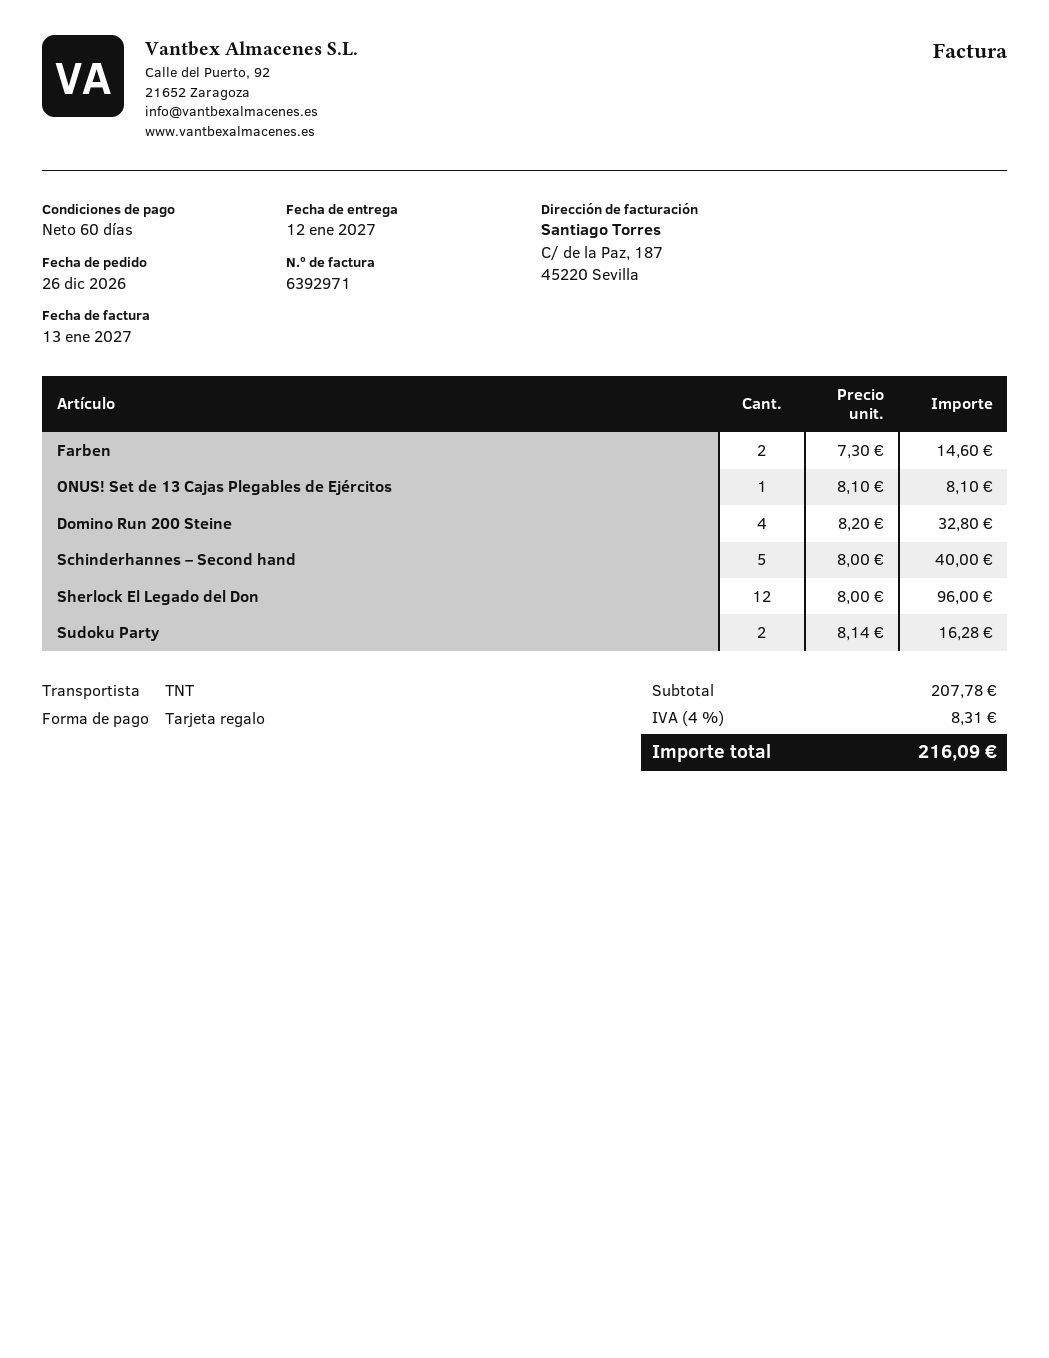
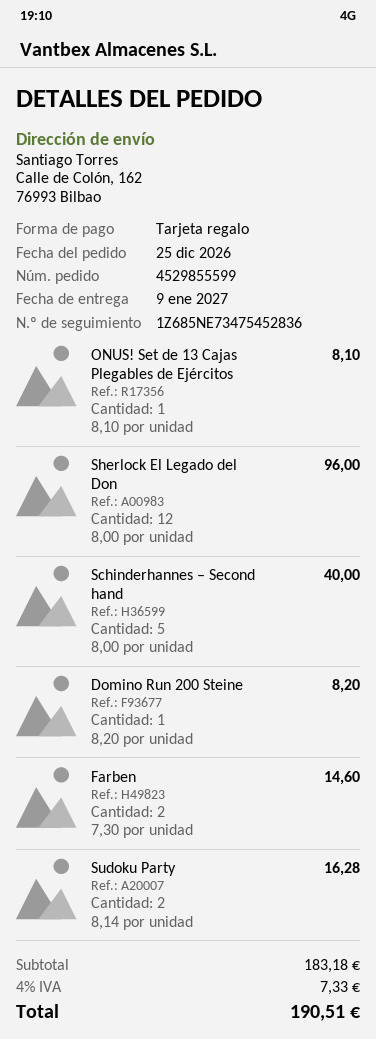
order date: 2026-12-26 -> 2026-12-25
delivery date: 2027-01-12 -> 2027-01-09
Domino Run 200 Steine: 4 x 8.20 = 32.80 -> 1 x 8.20 = 8.20
subtotal: 207.78 -> 183.18
tax: 4% = 8.31 -> 4% = 7.33
total: 216.09 -> 190.51

